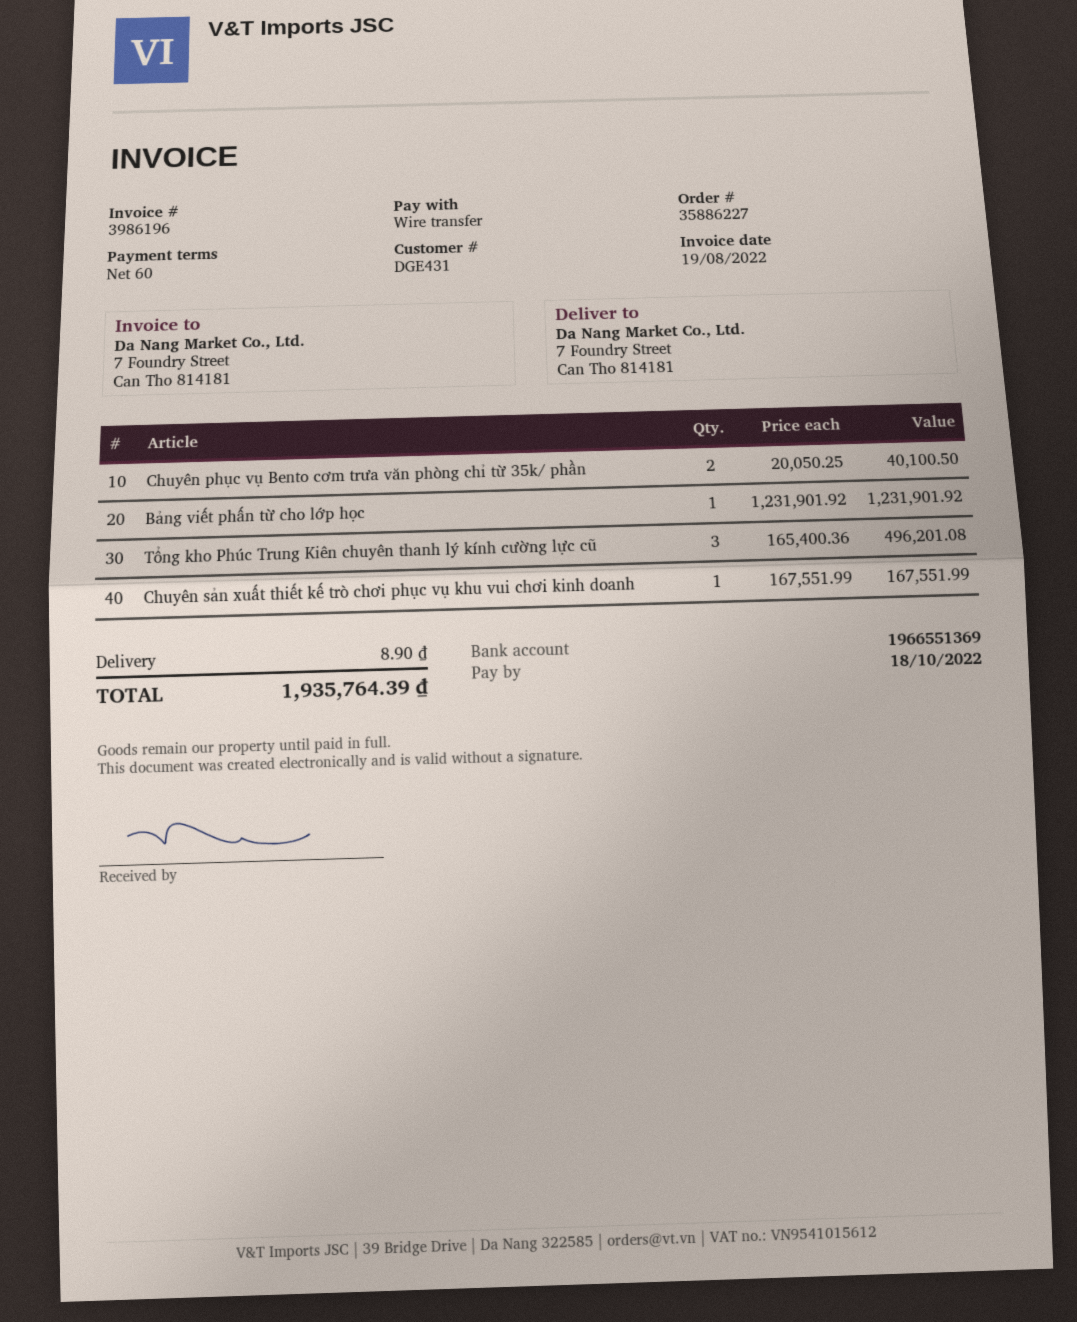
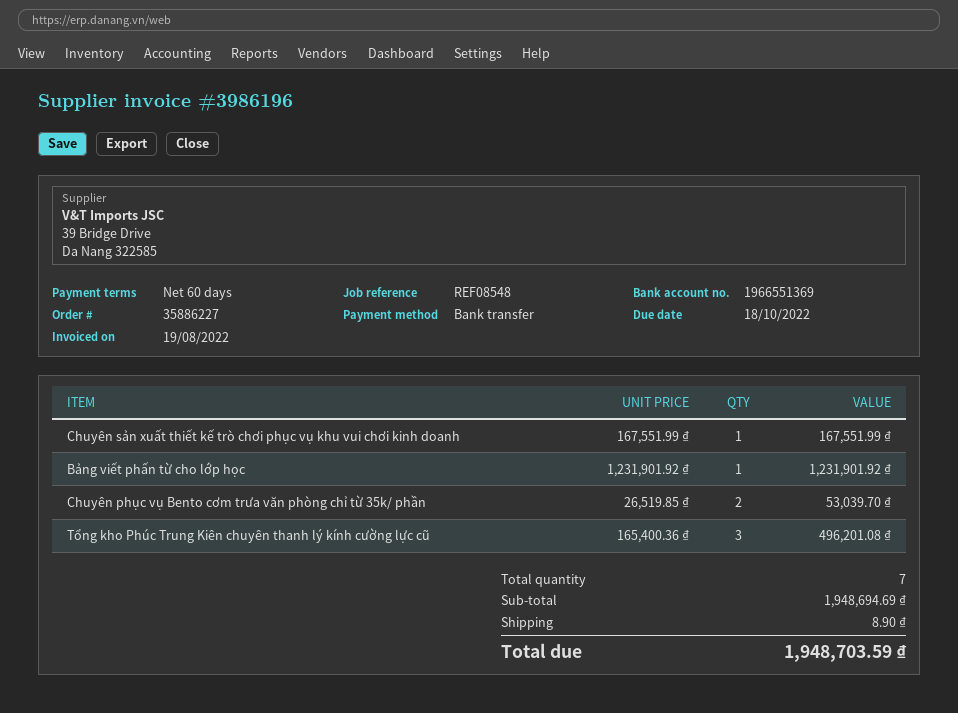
Chuyên phục vụ Bento cơm trưa văn phòng chỉ từ 35k/ phần: 2 x 20050.25 = 40100.50 -> 2 x 26519.85 = 53039.70
total: 1935764.39 -> 1948703.59

